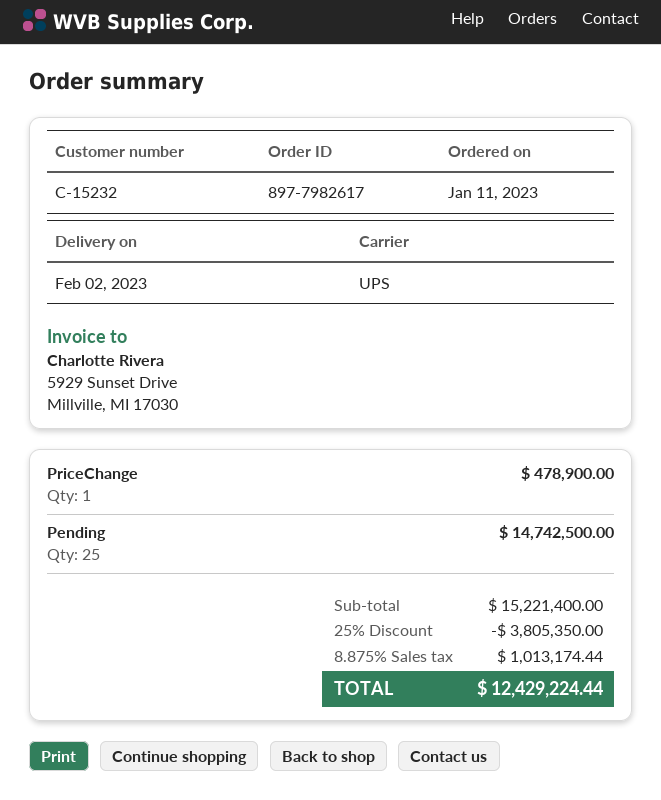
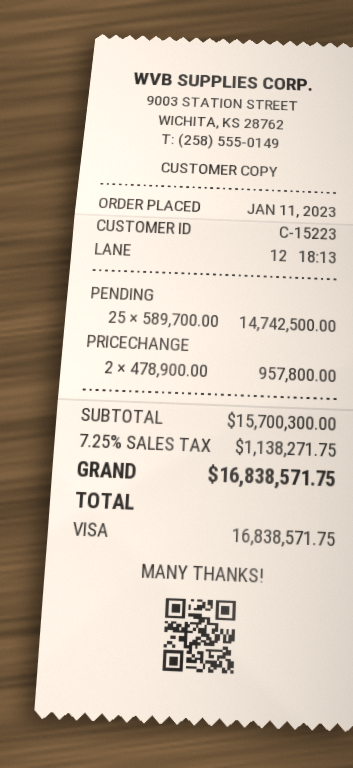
customer number: C-15232 -> C-15223
PriceChange: 1 for 478900.00 -> 2 for 957800.00
subtotal: 15221400.00 -> 15700300.00
discount: 25% = 3805350.00 -> none
tax: 8.875% = 1013174.44 -> 7.25% = 1138271.75
total: 12429224.44 -> 16838571.75

